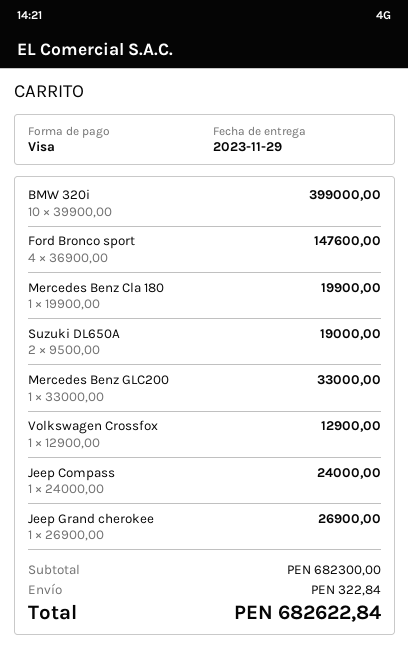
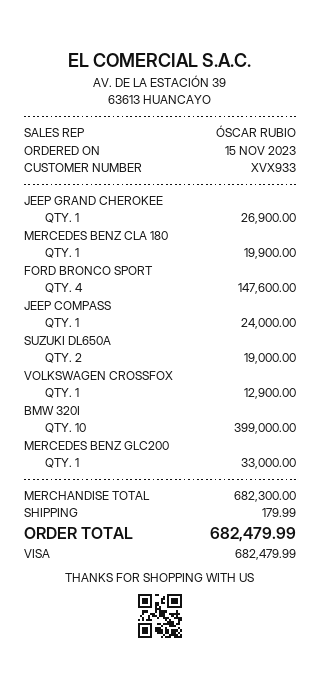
shipping: 322.84 -> 179.99
total: 682622.84 -> 682479.99

